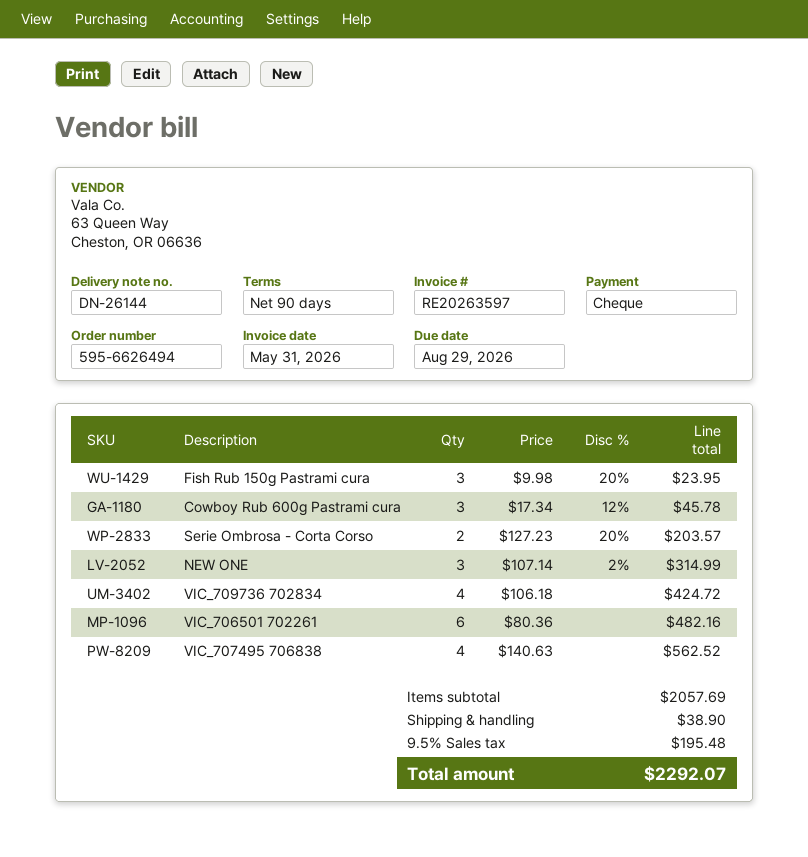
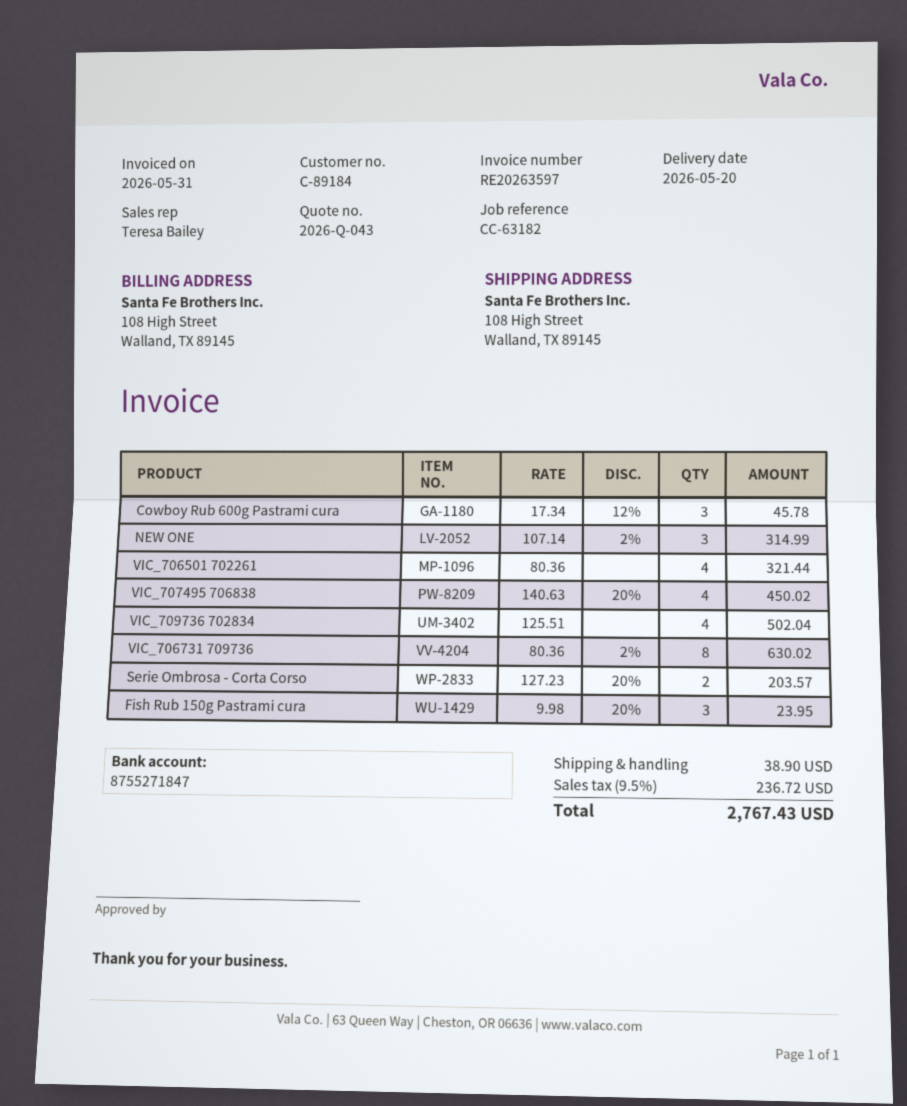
VIC_709736 702834: 4 x 106.18 = 424.72 -> 4 x 125.51 = 502.04
VIC_706501 702261: 6 x 80.36 = 482.16 -> 4 x 80.36 = 321.44
VIC_707495 706838: 4 x 140.63 = 562.52 -> 4 x 140.63 - 20% = 450.02
VIC_706731 709736: none -> 8 x 80.36 - 2% = 630.02
tax: 9.5% = 195.48 -> 9.5% = 236.72
total: 2292.07 -> 2767.43

